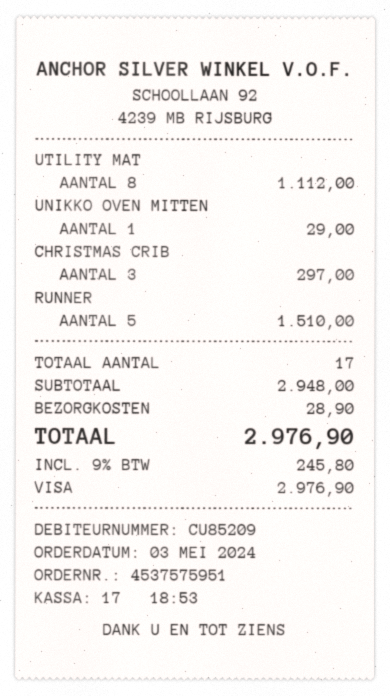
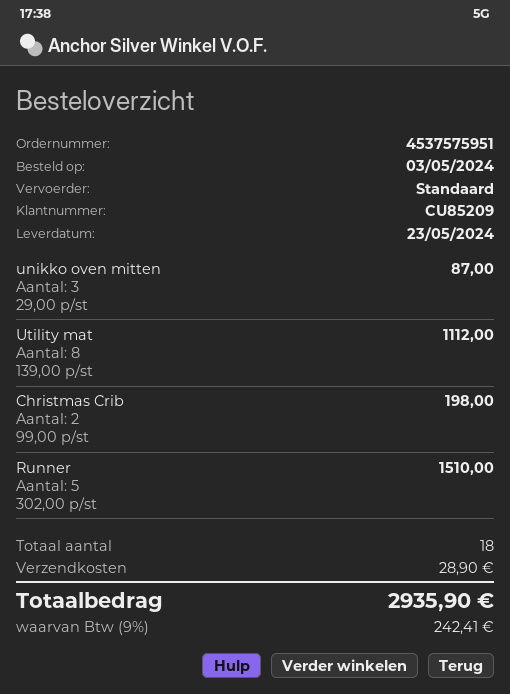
UNIKKO OVEN MITTEN: 1 for 29.00 -> 3 for 87.00
CHRISTMAS CRIB: 3 for 297.00 -> 2 for 198.00
total quantity: 17 -> 18
tax: 9% = 245.80 -> 9% = 242.41
total: 2976.90 -> 2935.90

